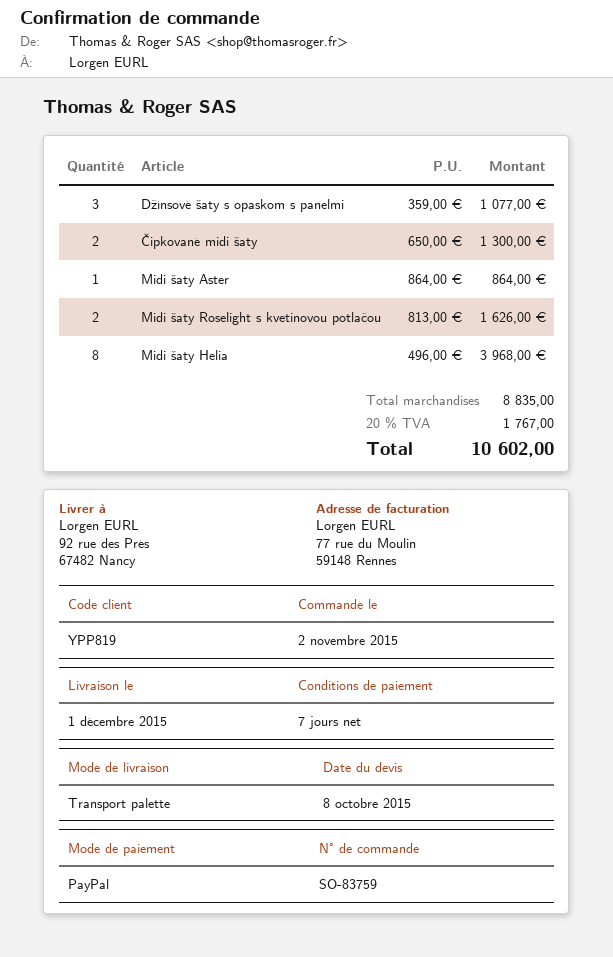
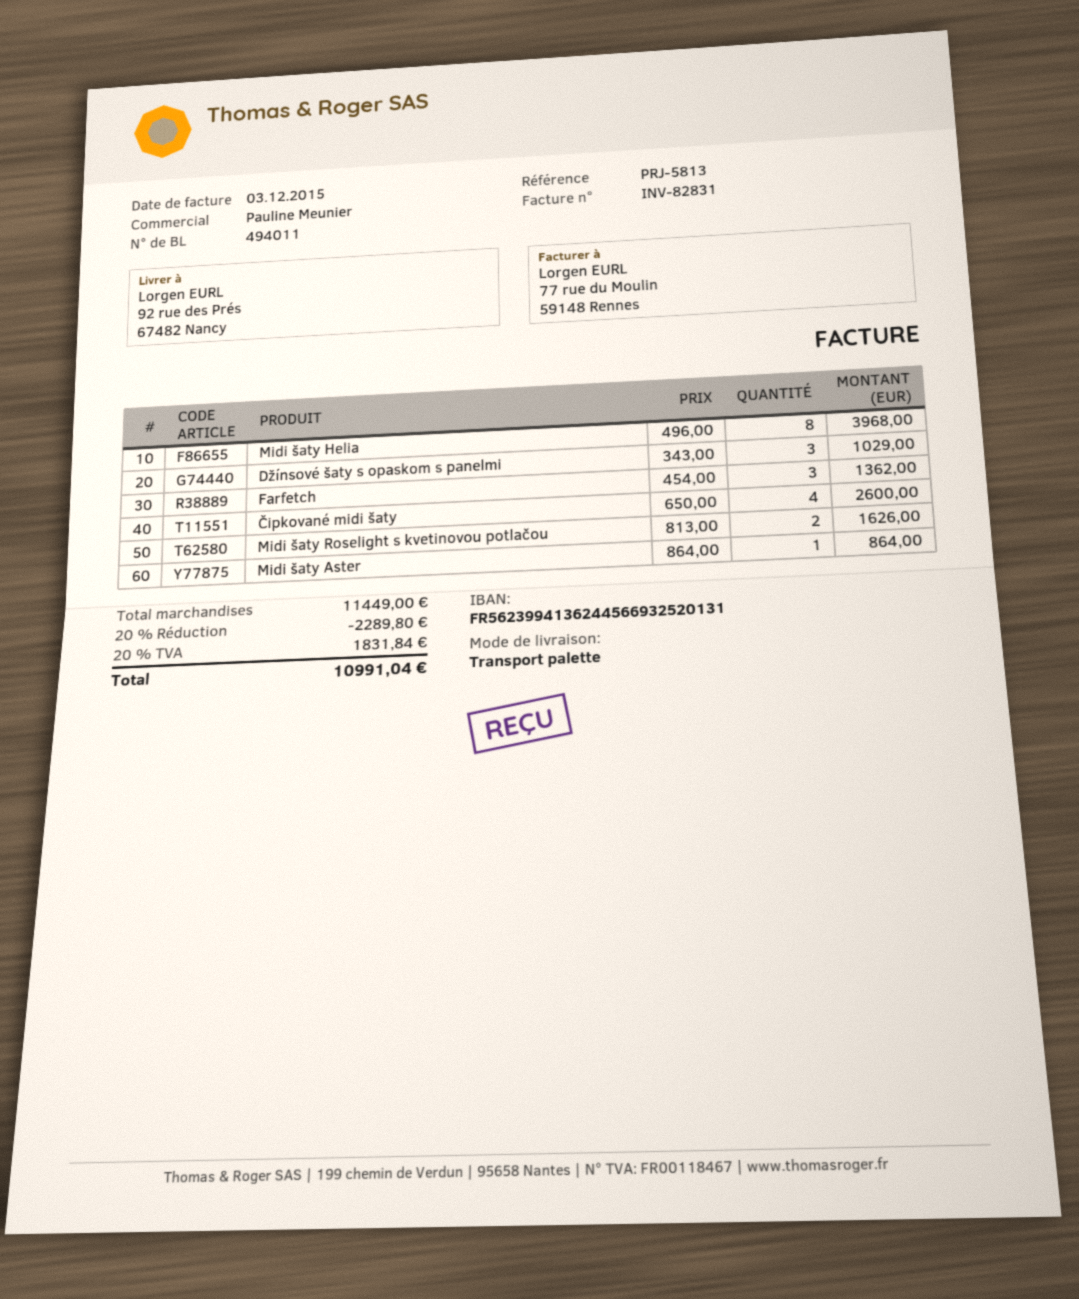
Džínsové šaty s opaskom s panelmi: 3 x 359.00 = 1077.00 -> 3 x 343.00 = 1029.00
Čipkované midi šaty: 2 x 650.00 = 1300.00 -> 4 x 650.00 = 2600.00
Farfetch: none -> 3 x 454.00 = 1362.00
subtotal: 8835.00 -> 11449.00
discount: none -> 20% = 2289.80
tax: 20% = 1767.00 -> 20% = 1831.84
total: 10602.00 -> 10991.04

